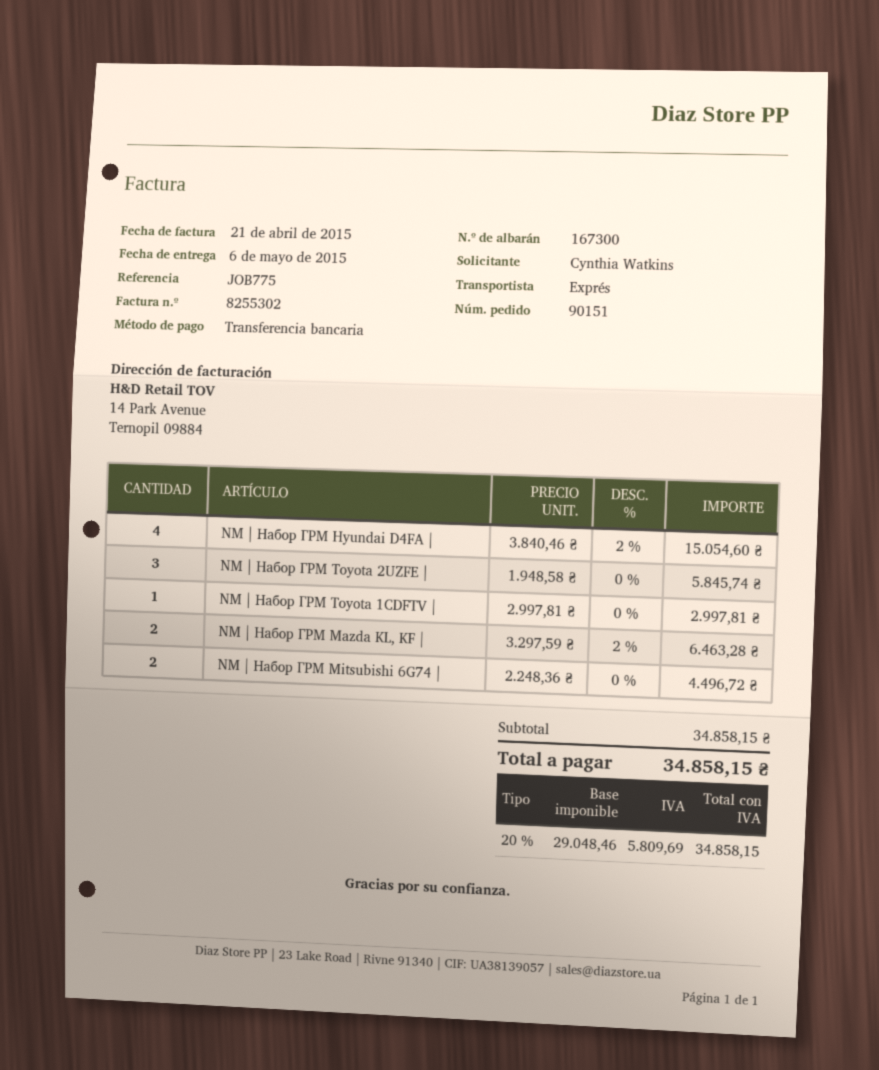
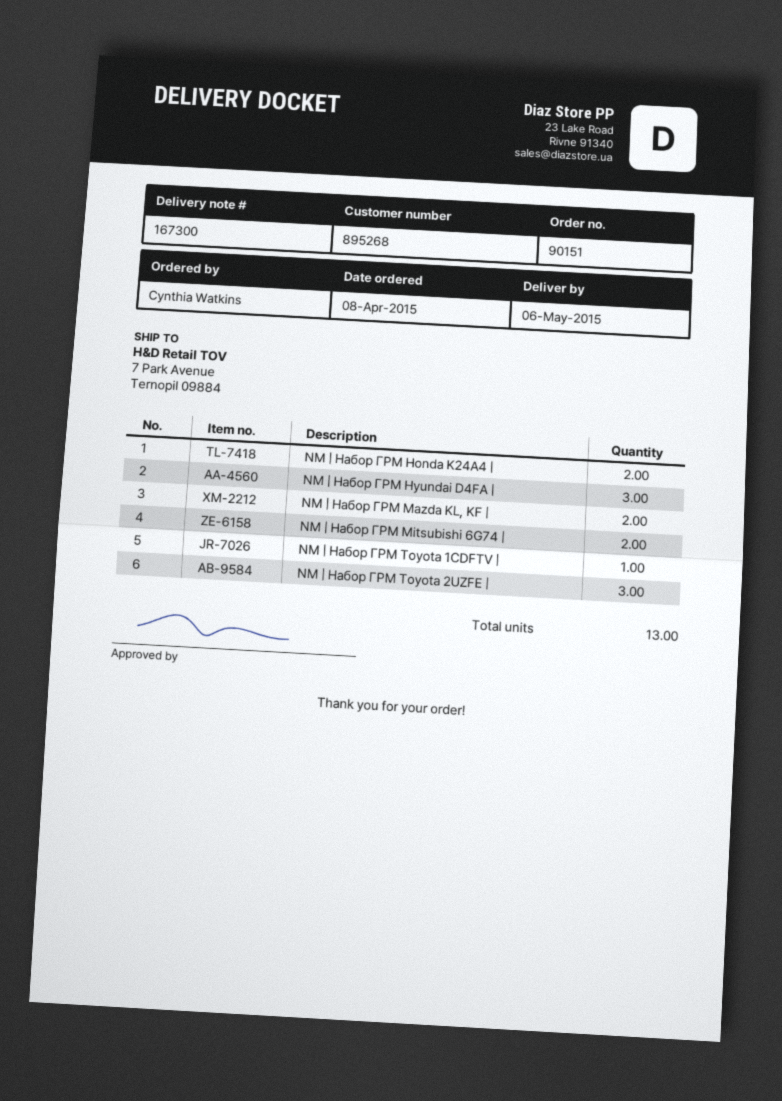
NM | Набор ГРМ Hyundai D4FA |: 4 -> 3
NM | Набор ГРМ Honda K24A4 |: none -> 2

